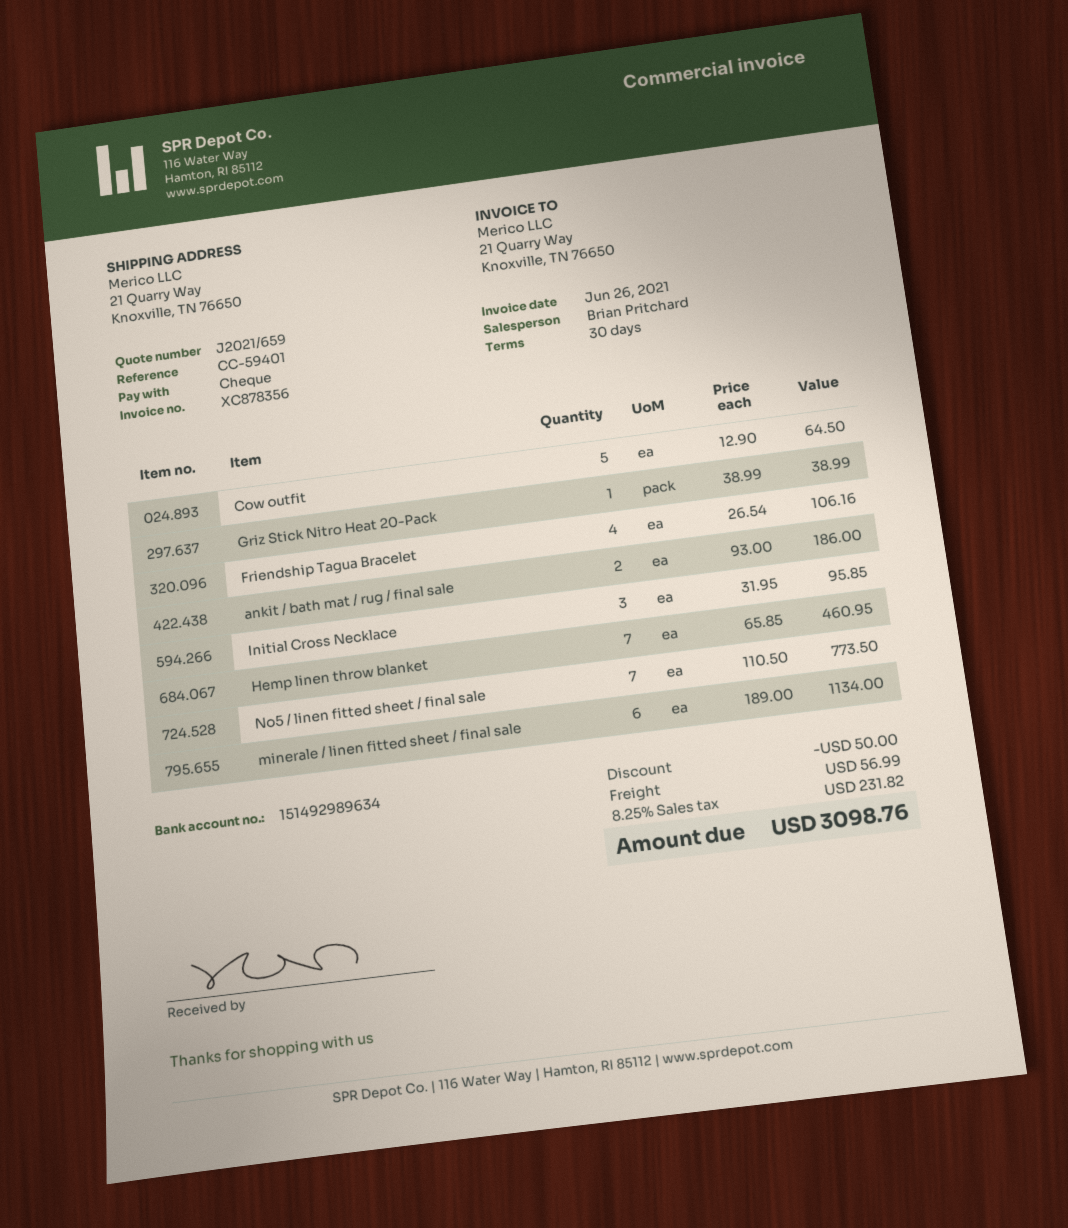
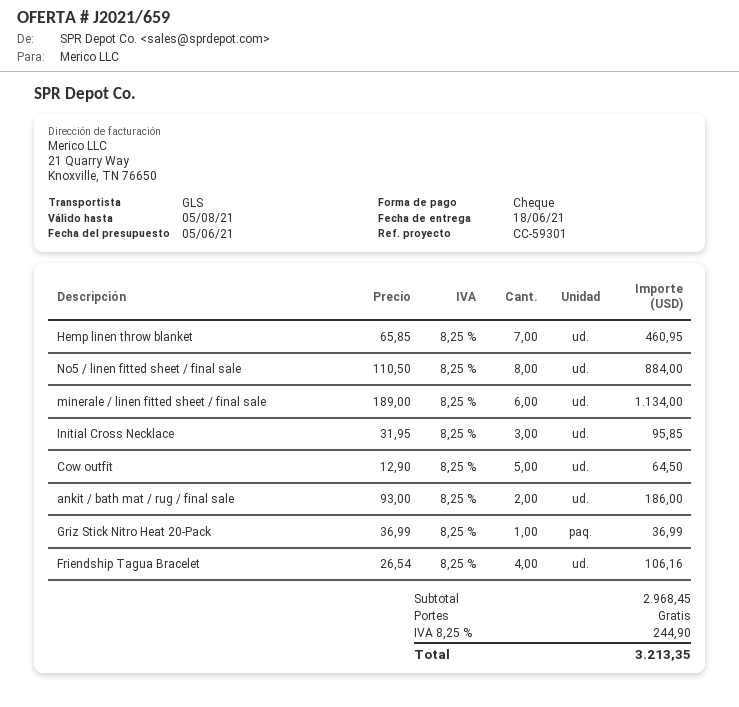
reference: CC-59401 -> CC-59301
Griz Stick Nitro Heat 20-Pack: 1 x 38.99 = 38.99 -> 1 x 36.99 = 36.99
No5 / linen fitted sheet / final sale: 7 x 110.50 = 773.50 -> 8 x 110.50 = 884.00
discount: 50.00 -> none
shipping: 56.99 -> 0.00
tax: 8.25% = 231.82 -> 8.25% = 244.90
total: 3098.76 -> 3213.35

